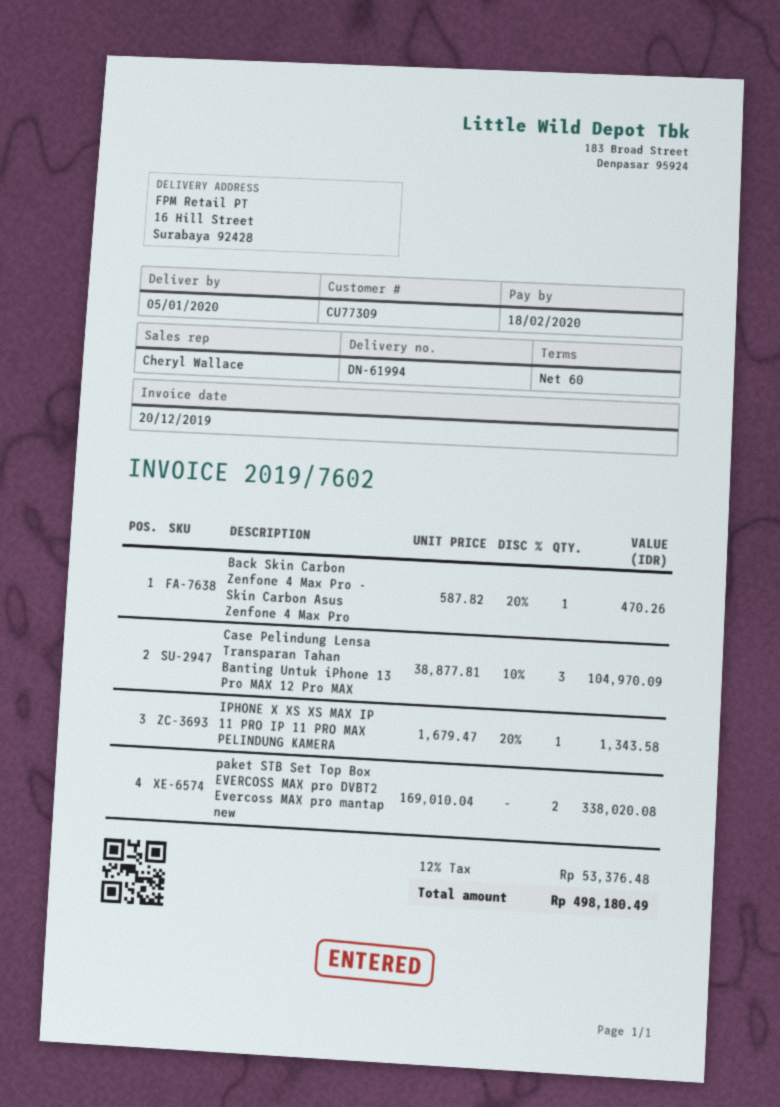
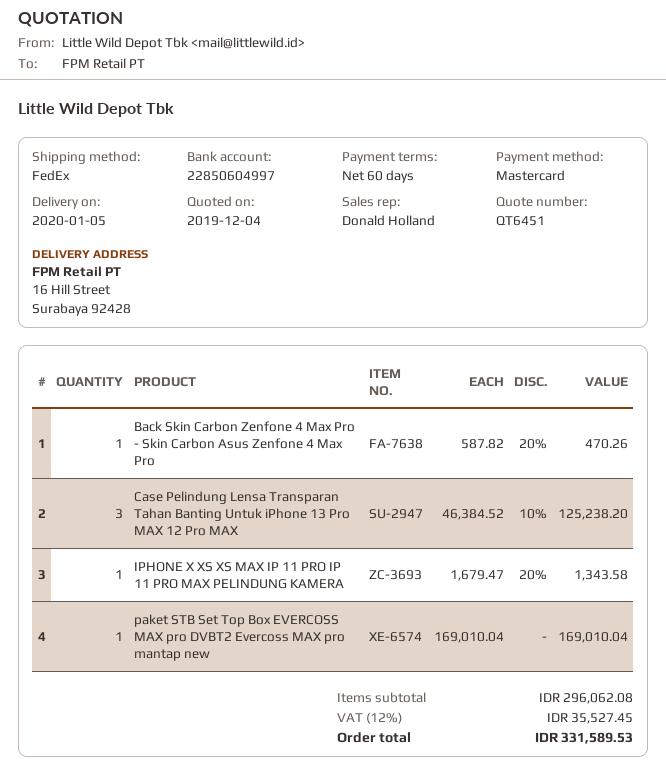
sales rep: Cheryl Wallace -> Donald Holland
Case Pelindung Lensa Transparan Tahan Banting Untuk iPhone 13 Pro MAX 12 Pro MAX: 3 x 38877.81 - 10% = 104970.09 -> 3 x 46384.52 - 10% = 125238.20
paket STB Set Top Box EVERCOSS MAX pro DVBT2 Evercoss MAX pro mantap new: 2 x 169010.04 = 338020.08 -> 1 x 169010.04 = 169010.04
tax: 12% = 53376.48 -> 12% = 35527.45
total: 498180.49 -> 331589.53

